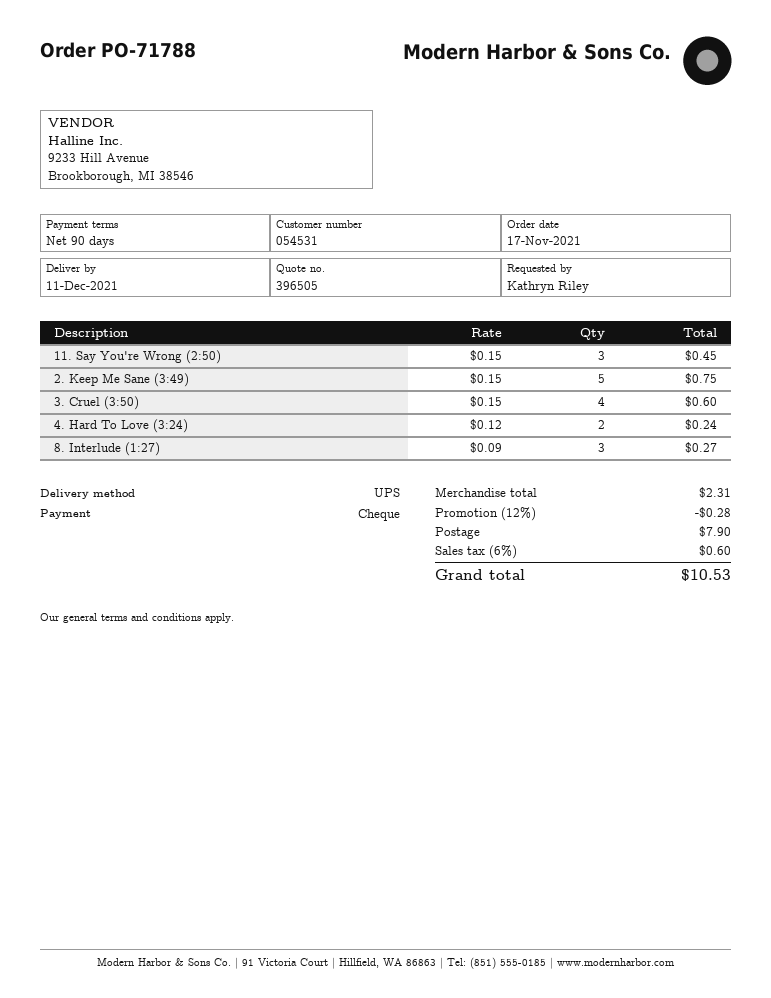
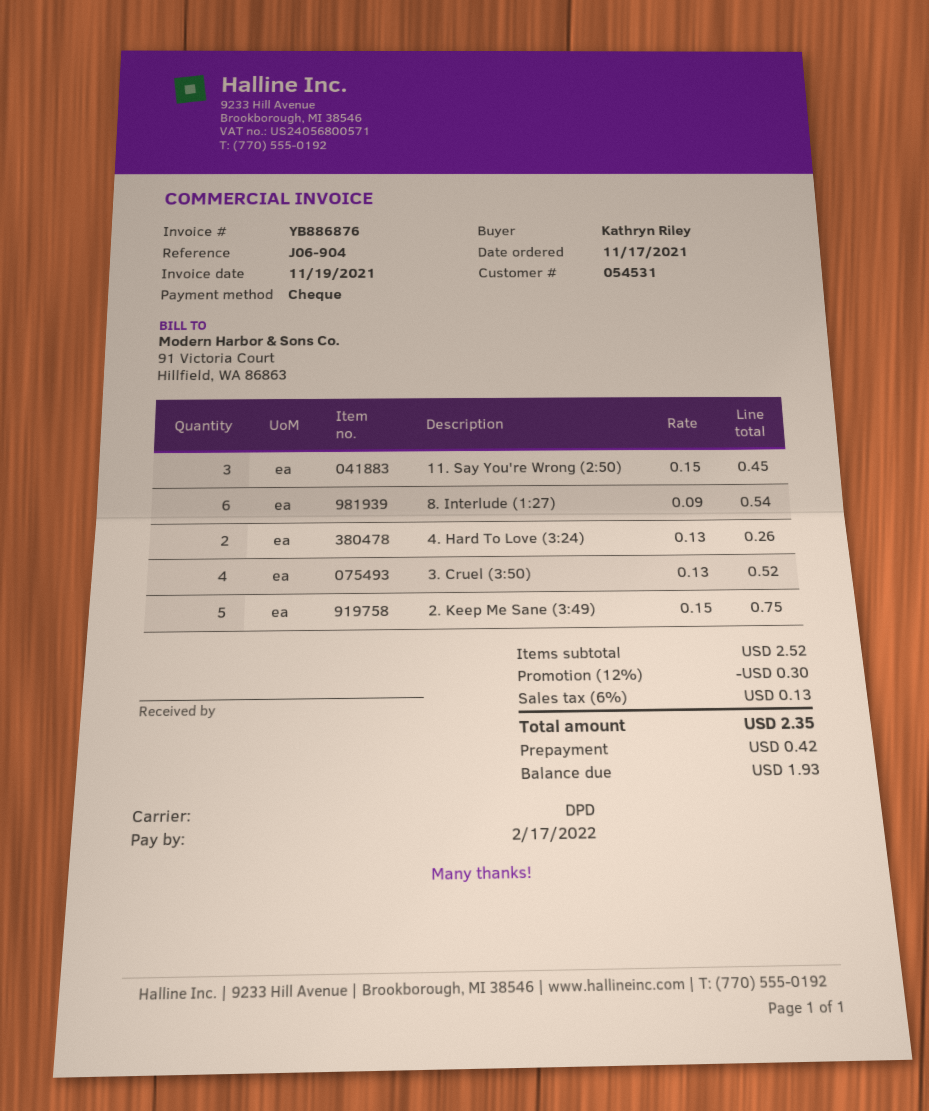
shipping method: UPS -> DPD
3. Cruel (3:50): 4 x 0.15 = 0.60 -> 4 x 0.13 = 0.52
4. Hard To Love (3:24): 2 x 0.12 = 0.24 -> 2 x 0.13 = 0.26
8. Interlude (1:27): 3 x 0.09 = 0.27 -> 6 x 0.09 = 0.54
subtotal: 2.31 -> 2.52
discount: 12% = 0.28 -> 12% = 0.30
shipping: 7.90 -> none
tax: 6% = 0.60 -> 6% = 0.13
total: 10.53 -> 2.35

